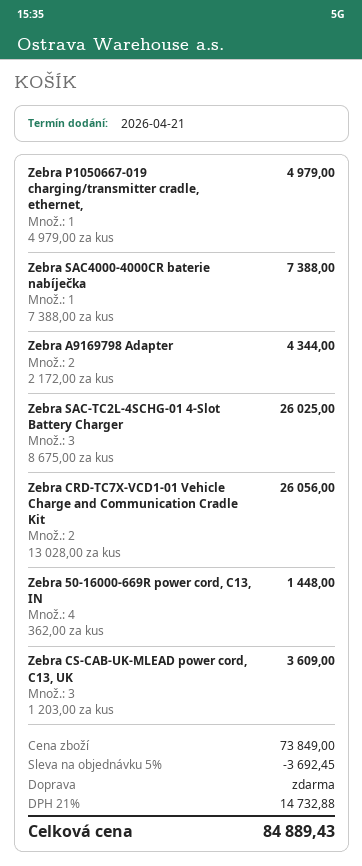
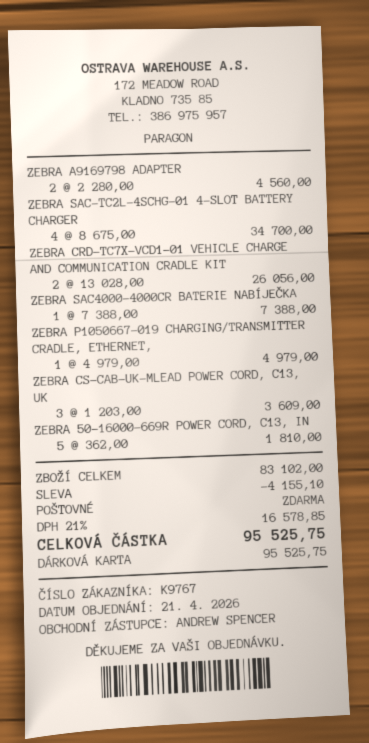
Zebra A9169798 Adapter: 2 x 2172.00 = 4344.00 -> 2 x 2280.00 = 4560.00
Zebra SAC-TC2L-4SCHG-01 4-Slot Battery Charger: 3 x 8675.00 = 26025.00 -> 4 x 8675.00 = 34700.00
Zebra 50-16000-669R power cord, C13, IN: 4 x 362.00 = 1448.00 -> 5 x 362.00 = 1810.00
subtotal: 73849.00 -> 83102.00
discount: 3692.45 -> 4155.10
tax: 21% = 14732.88 -> 21% = 16578.85
total: 84889.43 -> 95525.75

